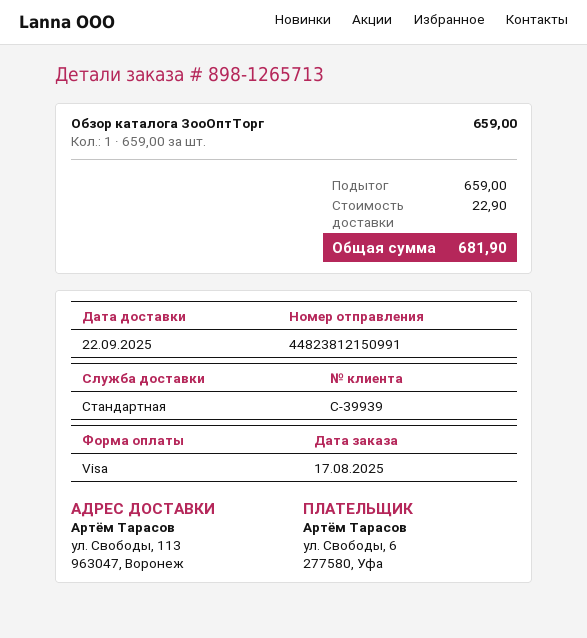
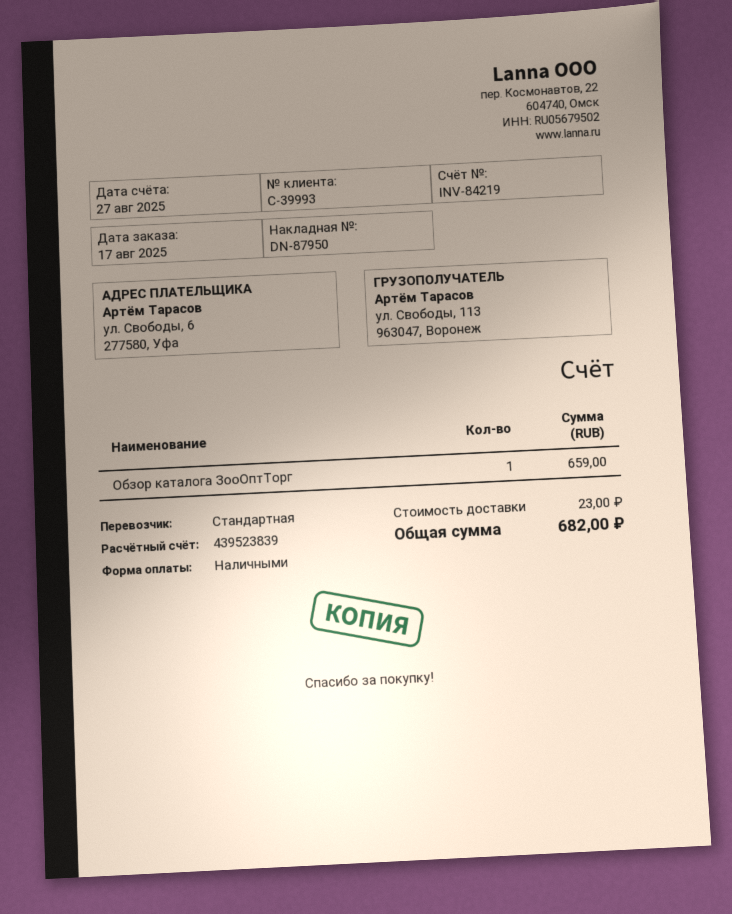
customer number: C-39939 -> C-39993
payment method: Visa -> cash
shipping: 22.90 -> 23.00
total: 681.90 -> 682.00

